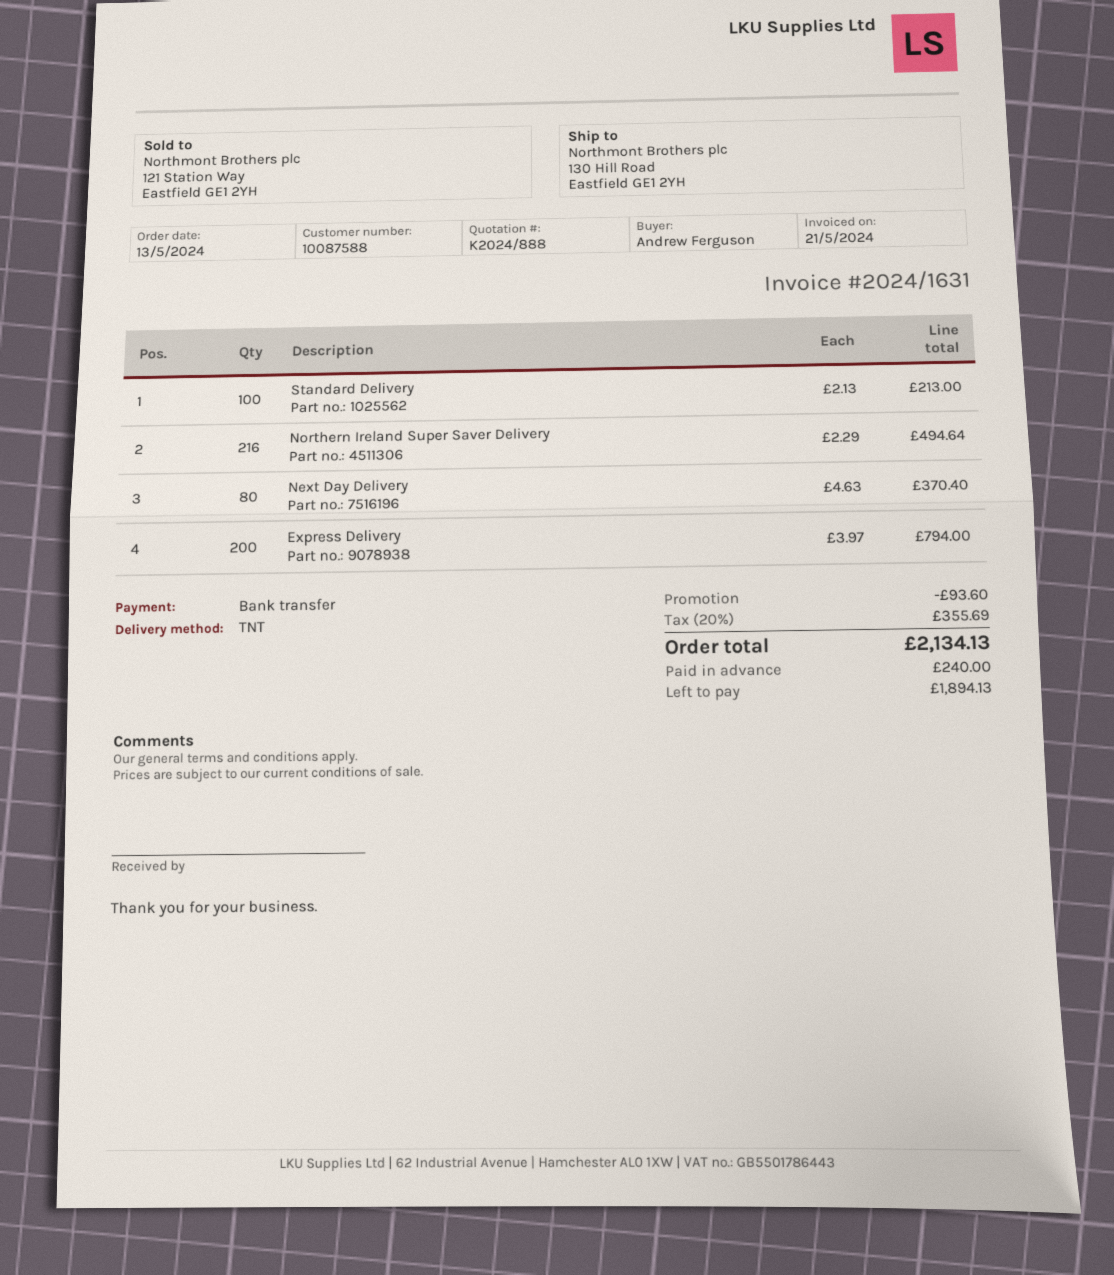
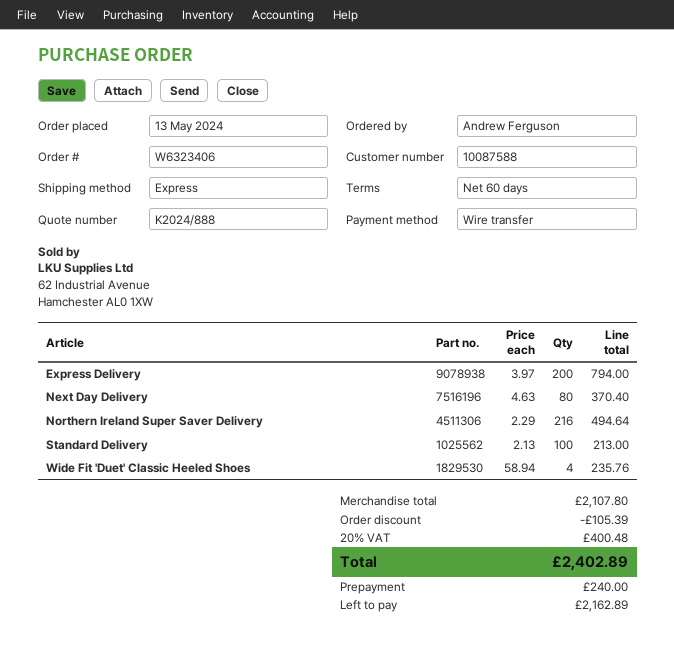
shipping method: TNT -> express
Wide Fit 'Duet' Classic Heeled Shoes: none -> 4 x 58.94 = 235.76
discount: 93.60 -> 105.39
tax: 20% = 355.69 -> 20% = 400.48
total: 2134.13 -> 2402.89
balance: 1894.13 -> 2162.89

